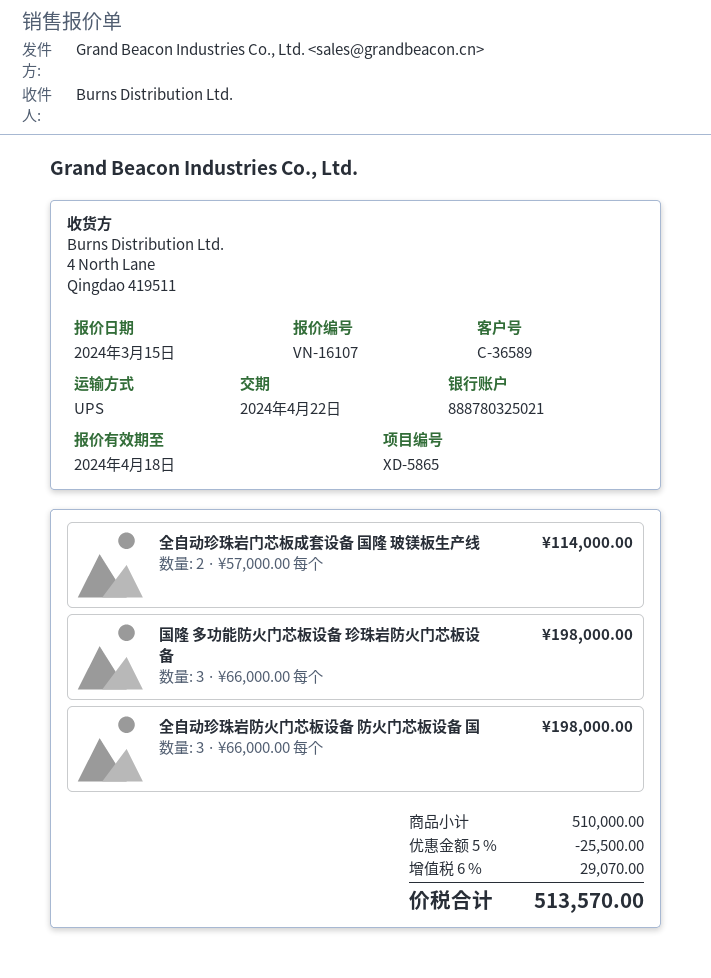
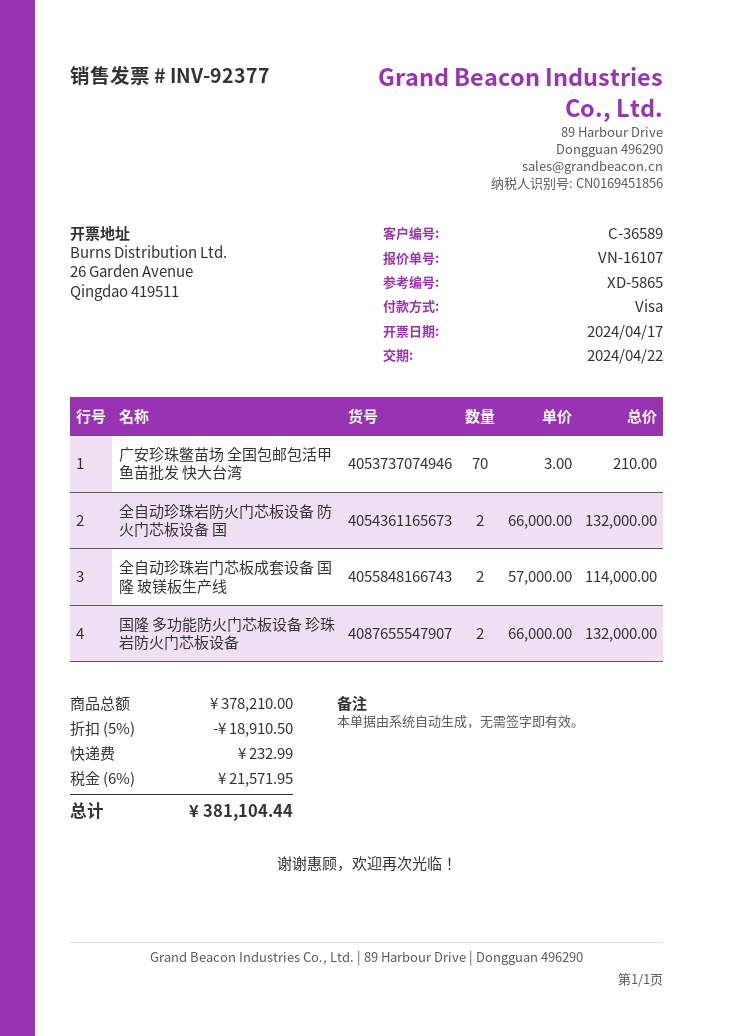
国隆 多功能防火门芯板设备 珍珠岩防火门芯板设备: 3 x 66000.00 = 198000.00 -> 2 x 66000.00 = 132000.00
全自动珍珠岩防火门芯板设备 防火门芯板设备 国: 3 x 66000.00 = 198000.00 -> 2 x 66000.00 = 132000.00
广安珍珠鳖苗场 全国包邮包活甲鱼苗批发 快大台湾: none -> 70 x 3.00 = 210.00
subtotal: 510000.00 -> 378210.00
discount: 5% = 25500.00 -> 5% = 18910.50
shipping: none -> 232.99
tax: 6% = 29070.00 -> 6% = 21571.95
total: 513570.00 -> 381104.44

